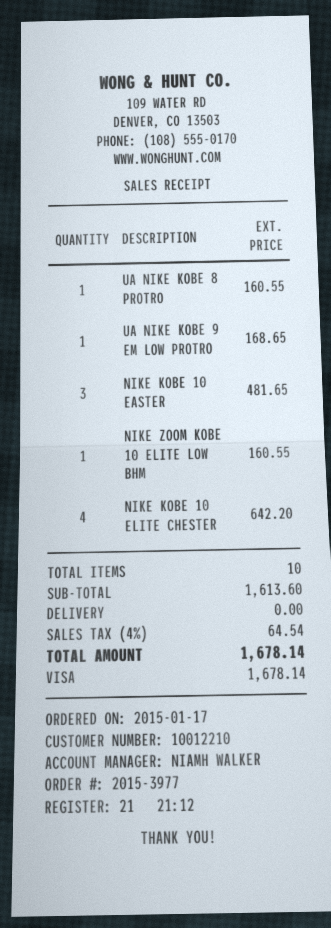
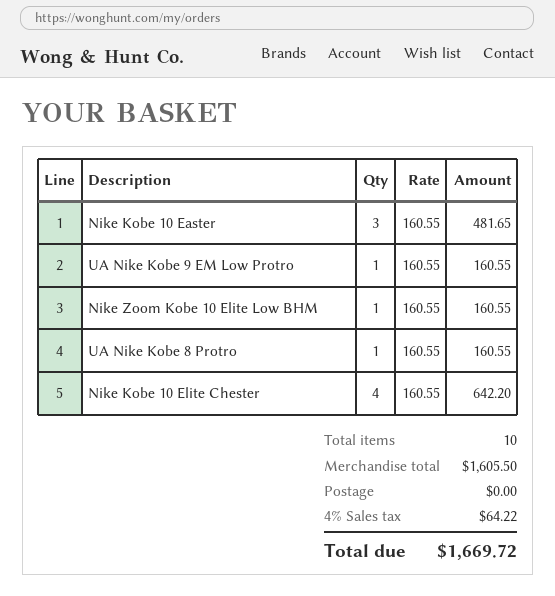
UA NIKE KOBE 9 EM LOW PROTRO: 1 for 168.65 -> 1 for 160.55
subtotal: 1613.60 -> 1605.50
tax: 4% = 64.54 -> 4% = 64.22
total: 1678.14 -> 1669.72

